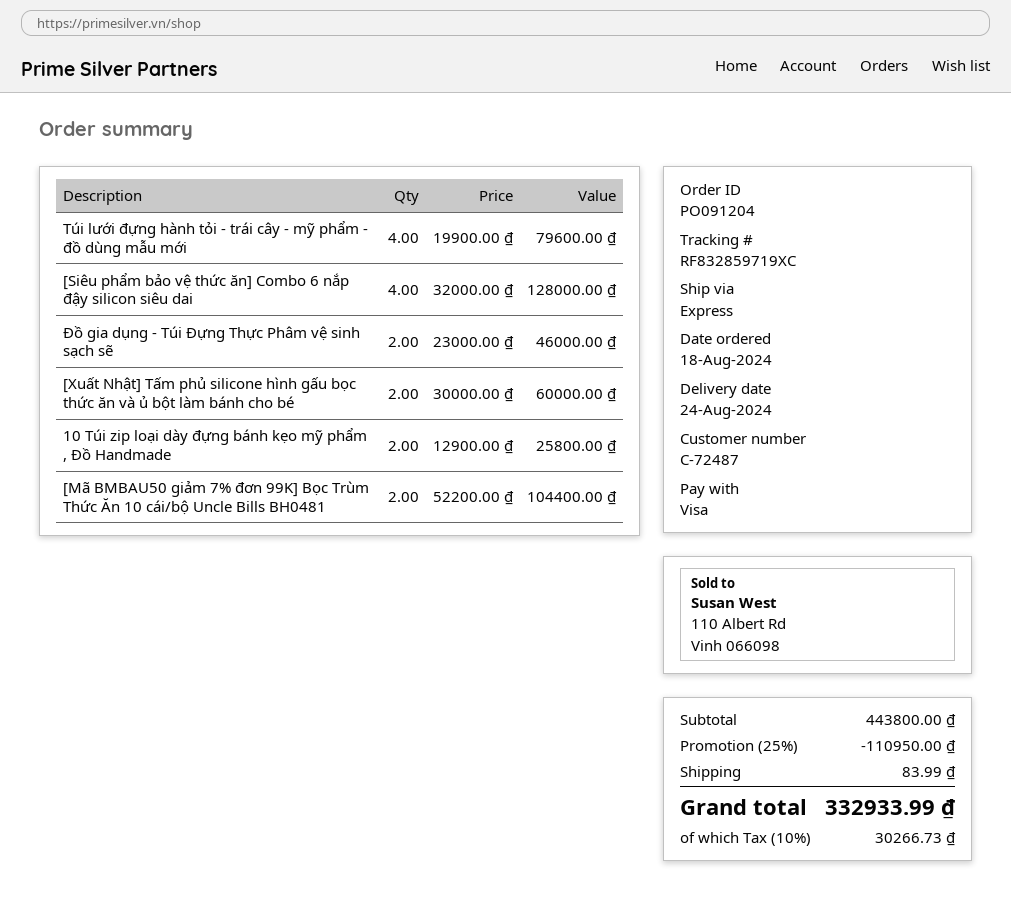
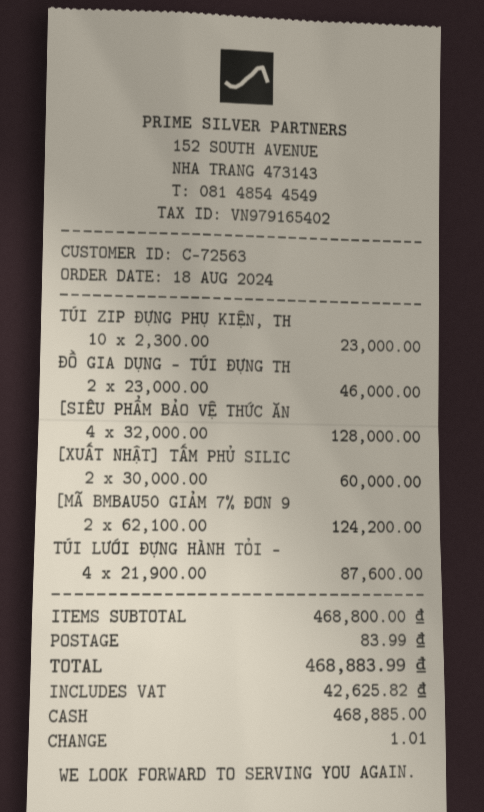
customer number: C-72487 -> C-72563
payment method: Visa -> cash
Túi lưới đựng hành tỏi - trái cây - mỹ phẩm - đồ dùng mẫu mới: 4 x 19900.00 = 79600.00 -> 4 x 21900.00 = 87600.00
10 Túi zip loại dày đựng bánh kẹo mỹ phẩm , Đồ Handmade: 2 x 12900.00 = 25800.00 -> none
[Mã BMBAU50 giảm 7% đơn 99K] Bọc Trùm Thức Ăn 10 cái/bộ Uncle Bills BH0481: 2 x 52200.00 = 104400.00 -> 2 x 62100.00 = 124200.00
TÚI ZIP ĐỰNG PHỤ KIỆN, TH: none -> 10 x 2300.00 = 23000.00
subtotal: 443800.00 -> 468800.00
discount: 25% = 110950.00 -> none
tax: 30266.73 -> 42625.82
total: 332933.99 -> 468883.99

